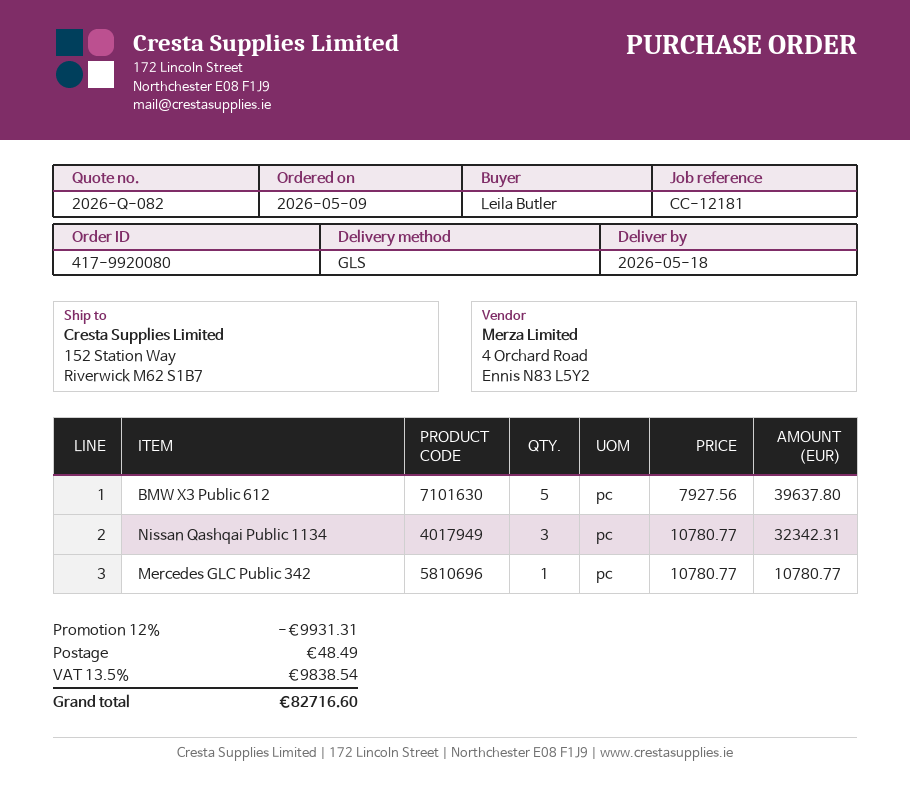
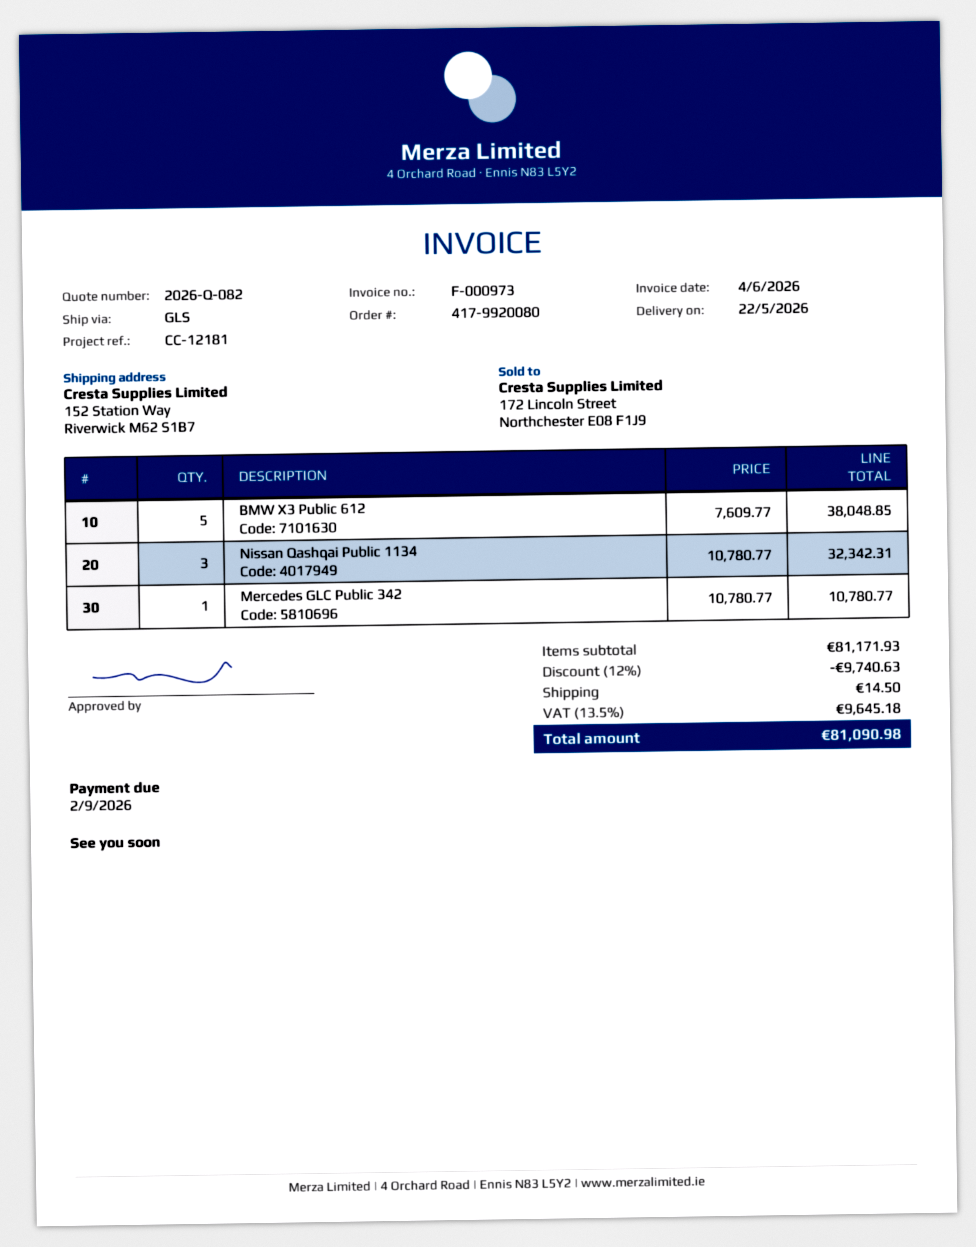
delivery date: 2026-05-18 -> 2026-05-22
BMW X3 Public 612: 5 x 7927.56 = 39637.80 -> 5 x 7609.77 = 38048.85
discount: 12% = 9931.31 -> 12% = 9740.63
shipping: 48.49 -> 14.50
tax: 13.5% = 9838.54 -> 13.5% = 9645.18
total: 82716.60 -> 81090.98

